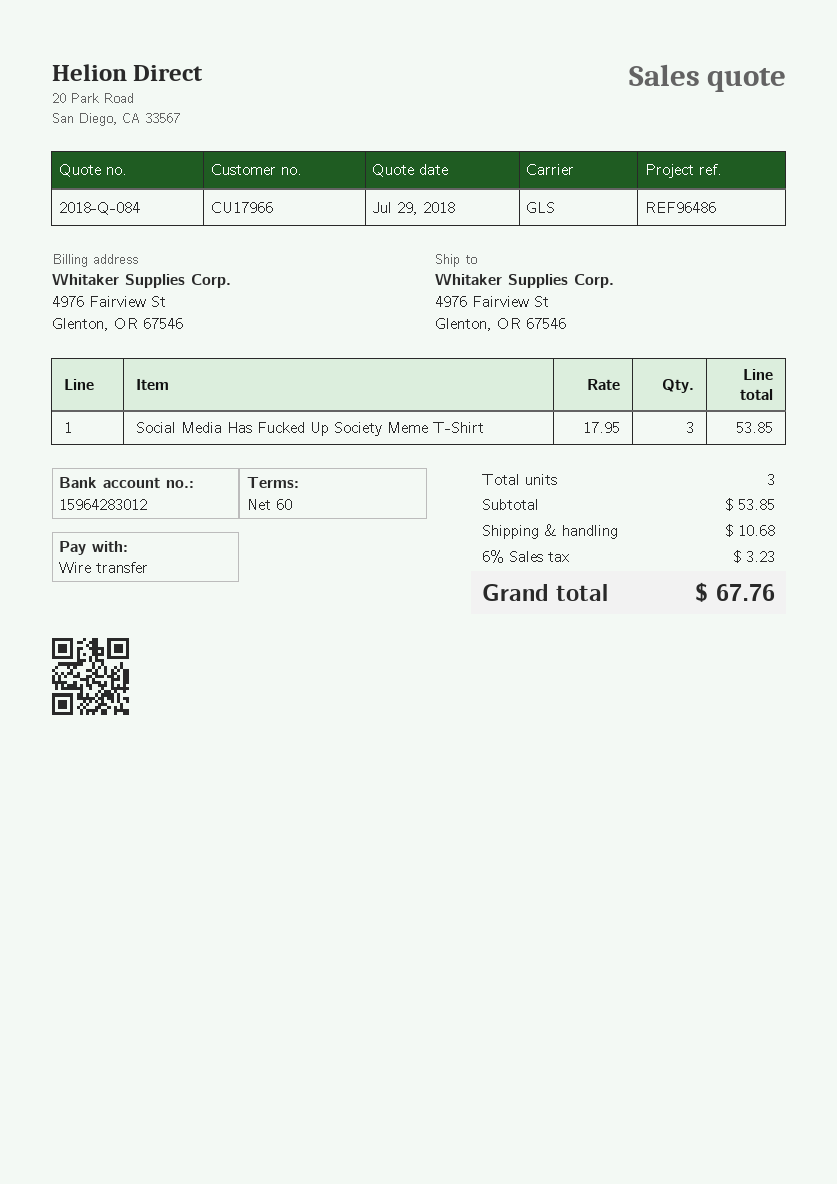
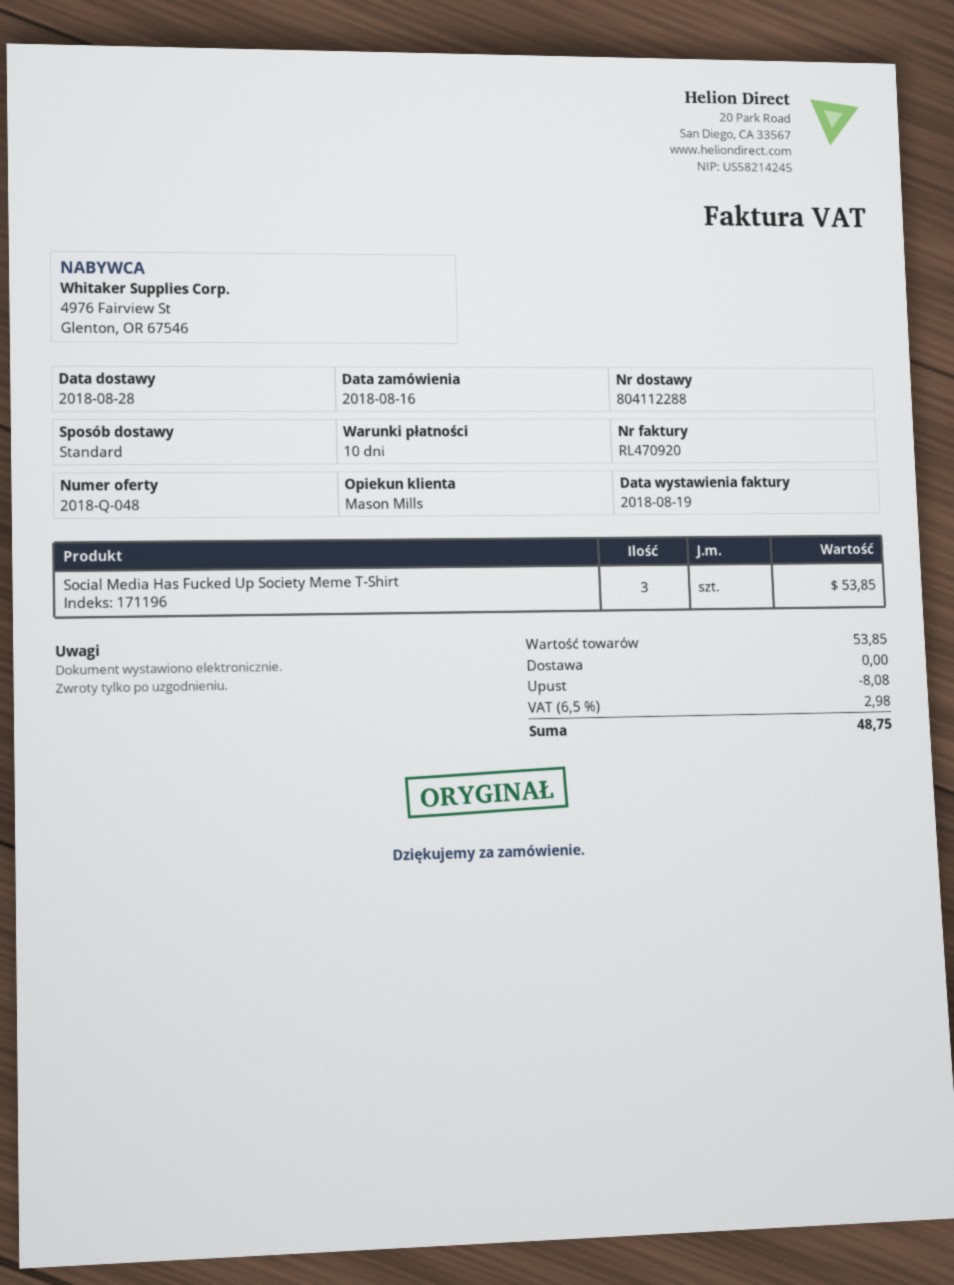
quote number: 2018-Q-084 -> 2018-Q-048
payment terms: 60 days -> 10 days
shipping method: GLS -> standard
discount: none -> 8.08
shipping: 10.68 -> 0.00
tax: 6% = 3.23 -> 6.5% = 2.98
total: 67.76 -> 48.75

